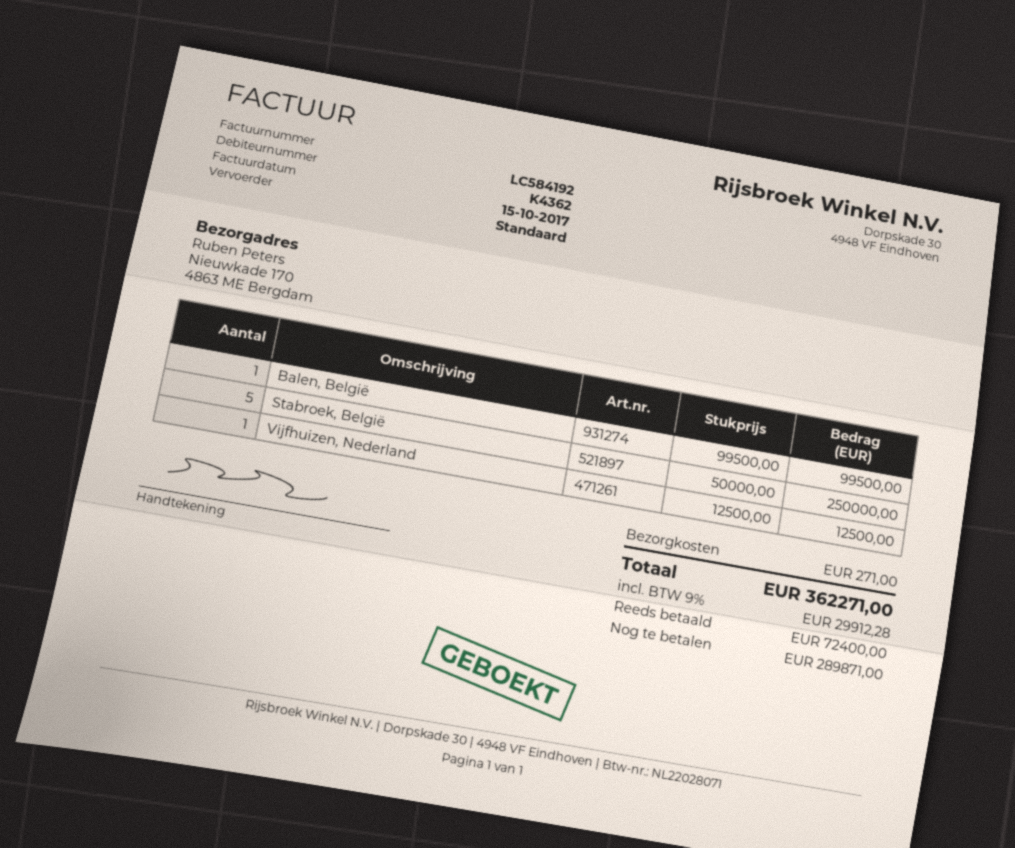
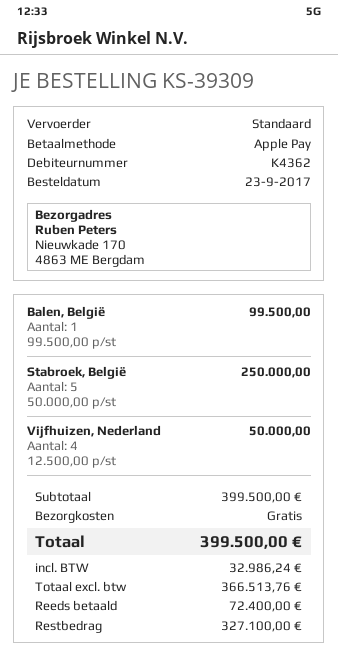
Vijfhuizen, Nederland: 1 x 12500.00 = 12500.00 -> 4 x 12500.00 = 50000.00
shipping: 271.00 -> 0.00
tax: 29912.28 -> 32986.24
total: 362271.00 -> 399500.00
balance: 289871.00 -> 327100.00

